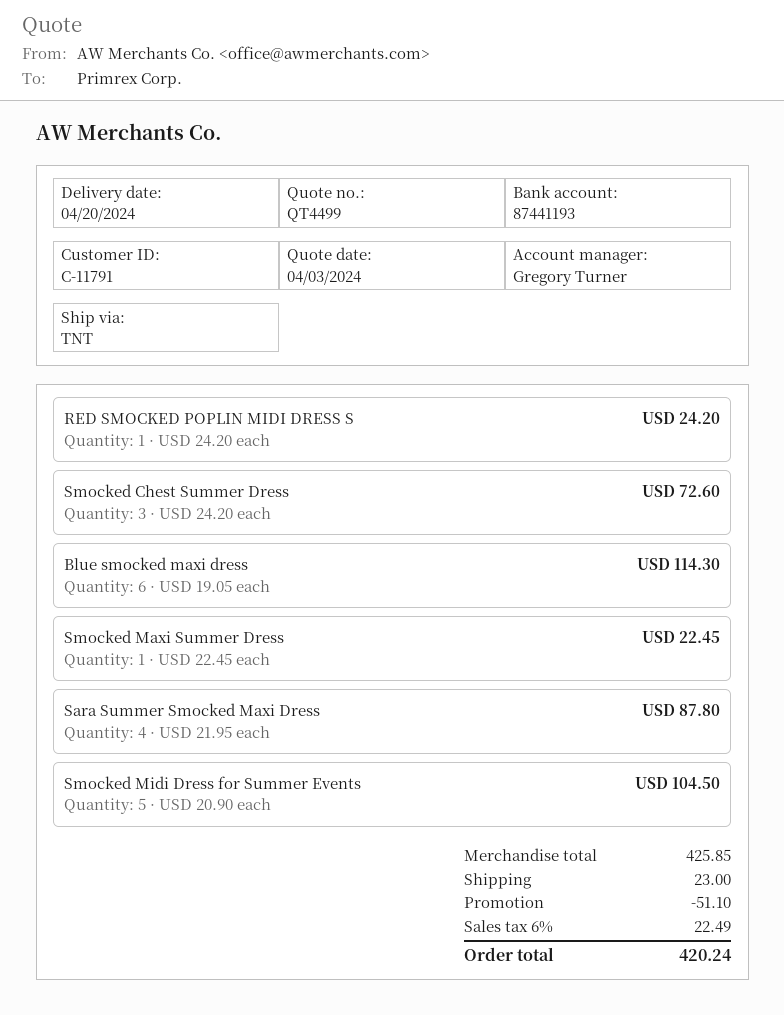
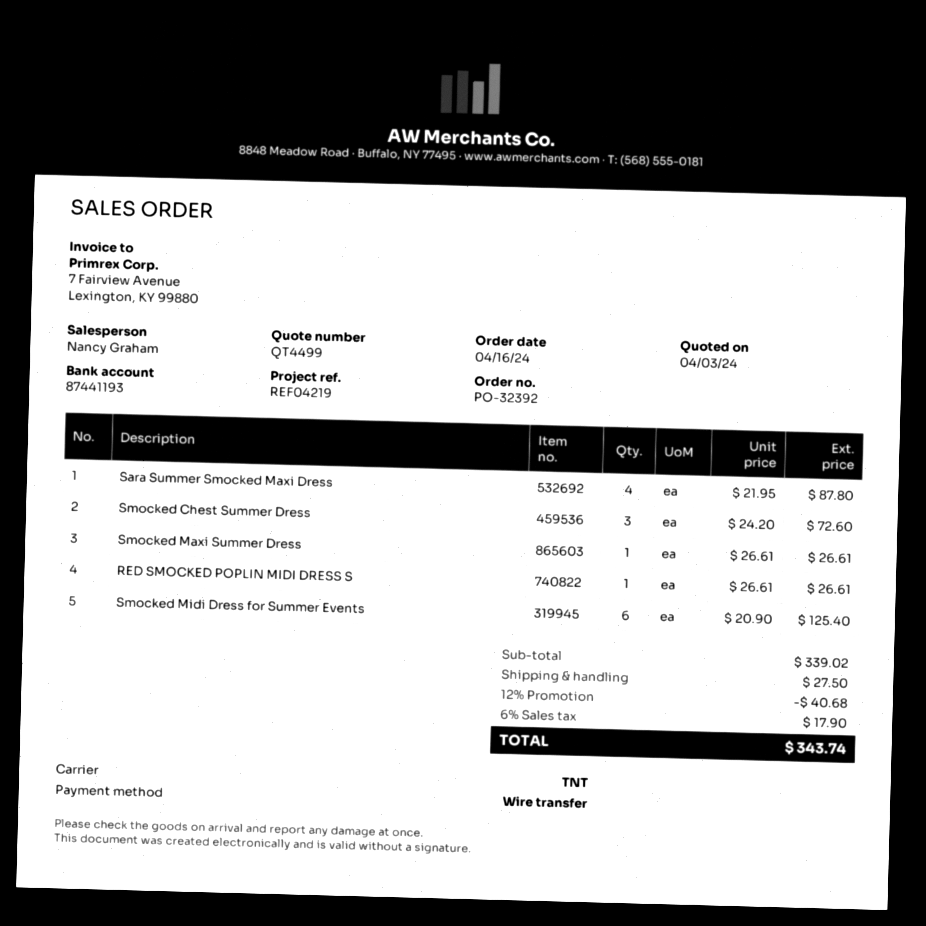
sales rep: Gregory Turner -> Nancy Graham
RED SMOCKED POPLIN MIDI DRESS S: 1 x 24.20 = 24.20 -> 1 x 26.61 = 26.61
Blue smocked maxi dress: 6 x 19.05 = 114.30 -> none
Smocked Maxi Summer Dress: 1 x 22.45 = 22.45 -> 1 x 26.61 = 26.61
Smocked Midi Dress for Summer Events: 5 x 20.90 = 104.50 -> 6 x 20.90 = 125.40
subtotal: 425.85 -> 339.02
discount: 51.10 -> 40.68
shipping: 23.00 -> 27.50
tax: 6% = 22.49 -> 6% = 17.90
total: 420.24 -> 343.74

